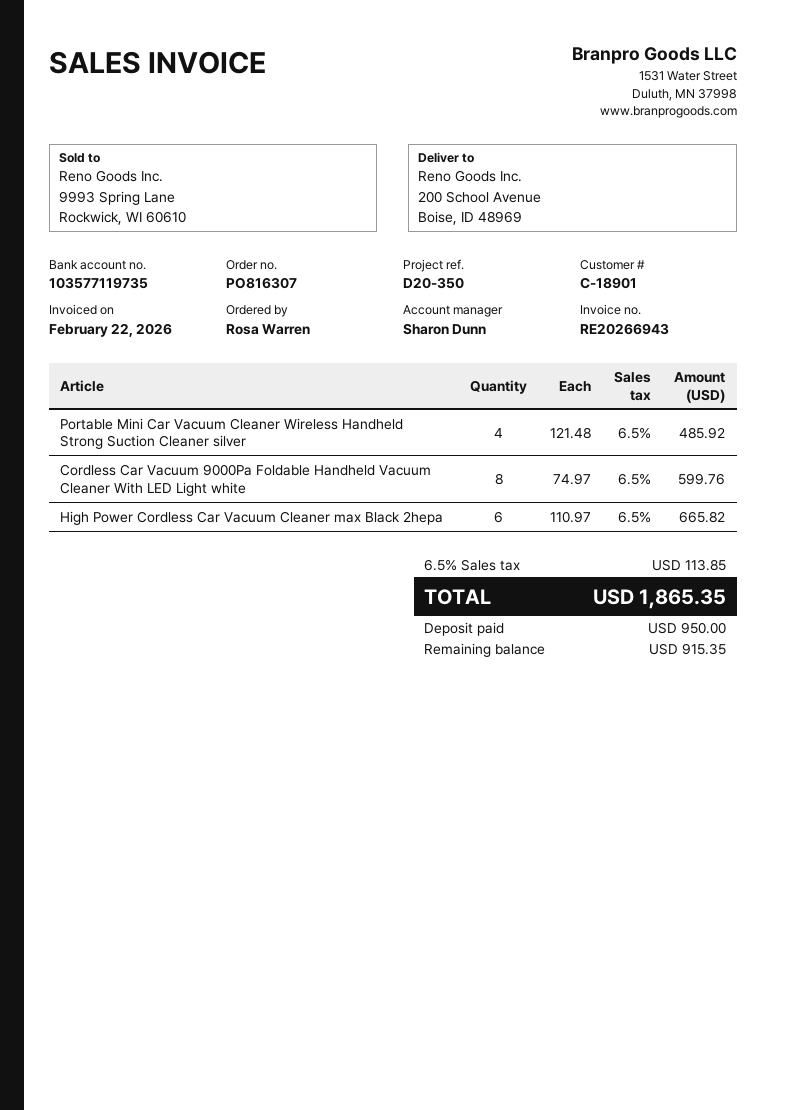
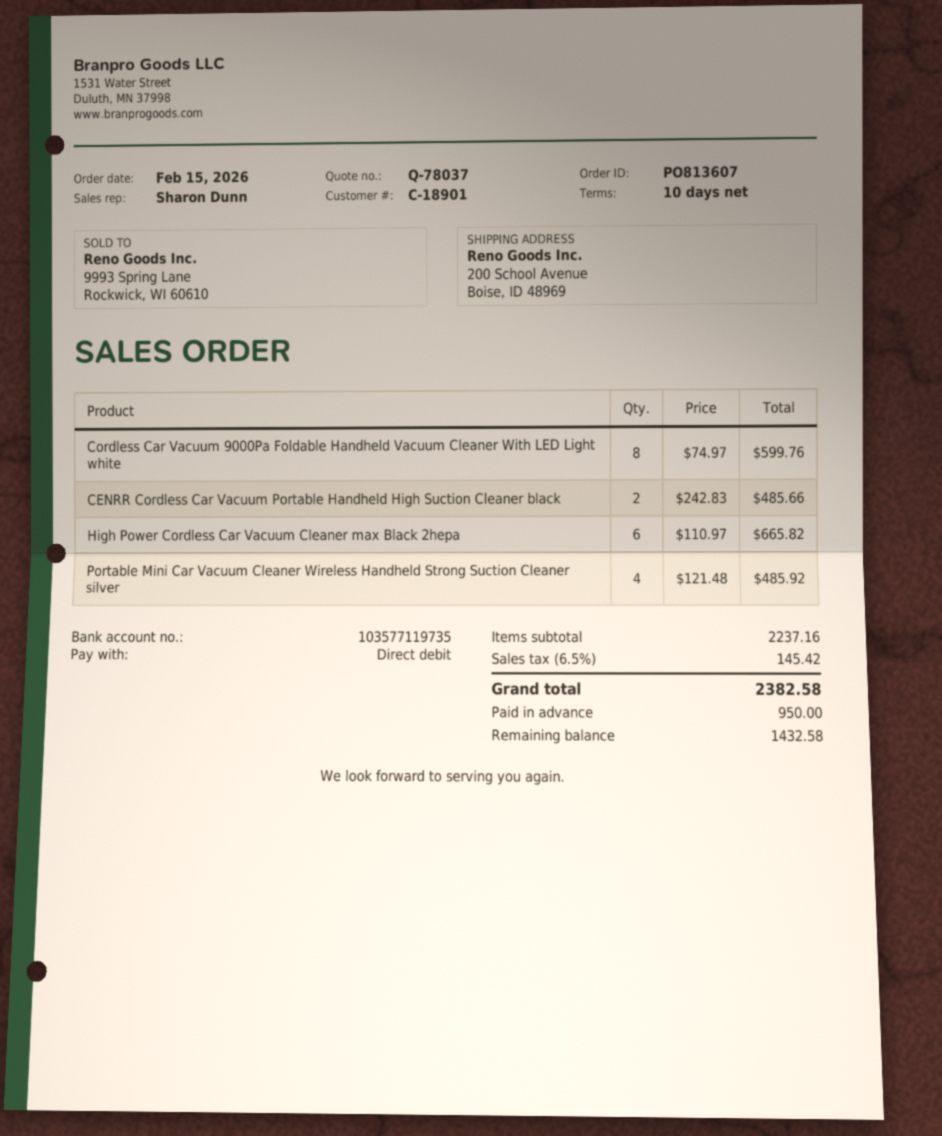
order number: PO816307 -> PO813607
CENRR Cordless Car Vacuum Portable Handheld High Suction Cleaner black: none -> 2 x 242.83 = 485.66
tax: 6.5% = 113.85 -> 6.5% = 145.42
total: 1865.35 -> 2382.58
balance: 915.35 -> 1432.58

